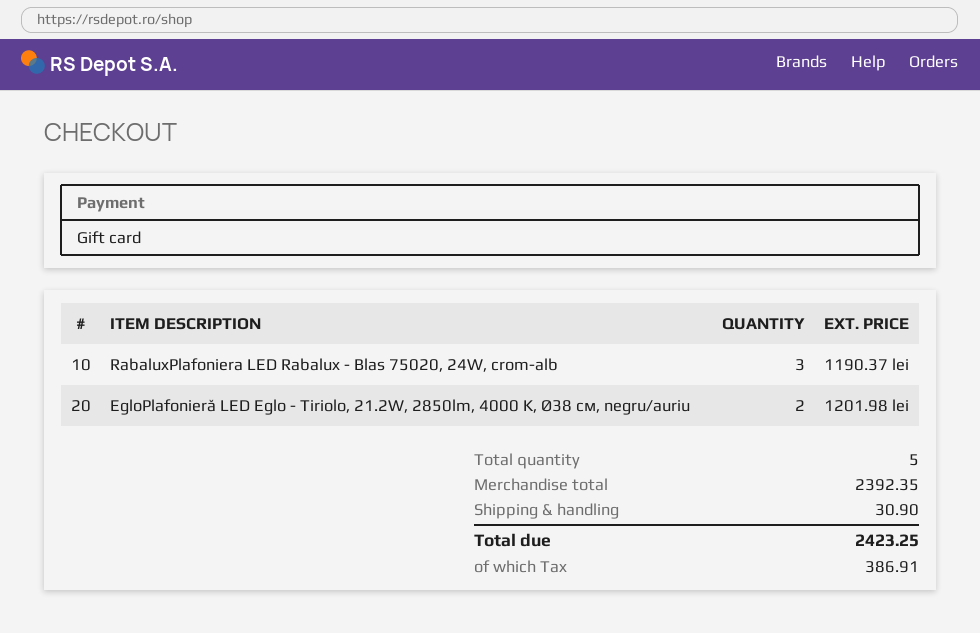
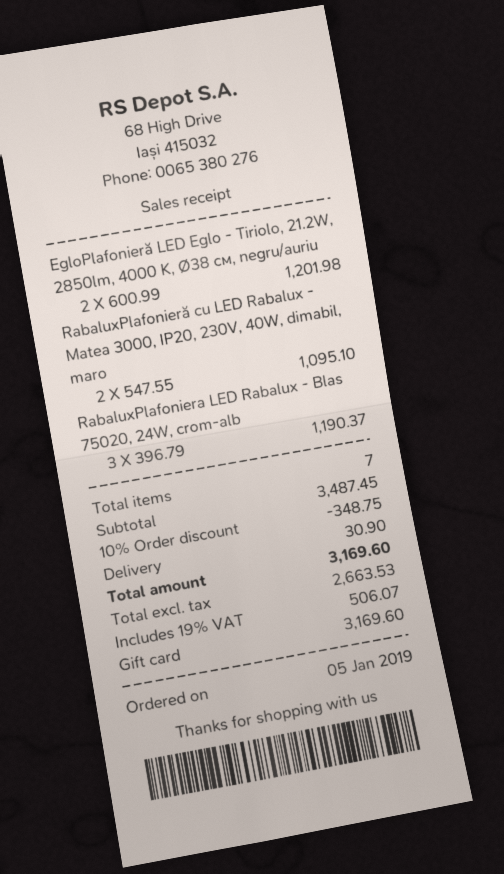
RabaluxPlafonieră cu LED Rabalux - Matea 3000, IP20, 230V, 40W, dimabil, maro: none -> 2 for 1095.10
total quantity: 5 -> 7
subtotal: 2392.35 -> 3487.45
discount: none -> 10% = 348.75
tax: 386.91 -> 506.07
total: 2423.25 -> 3169.60

